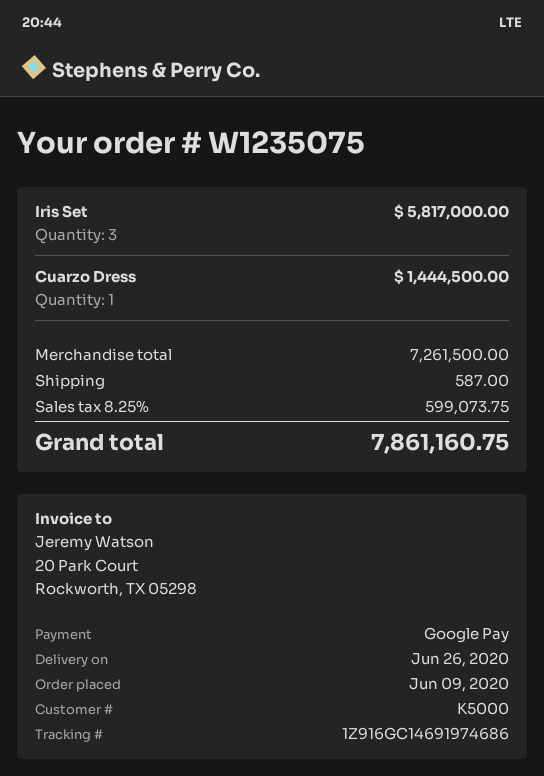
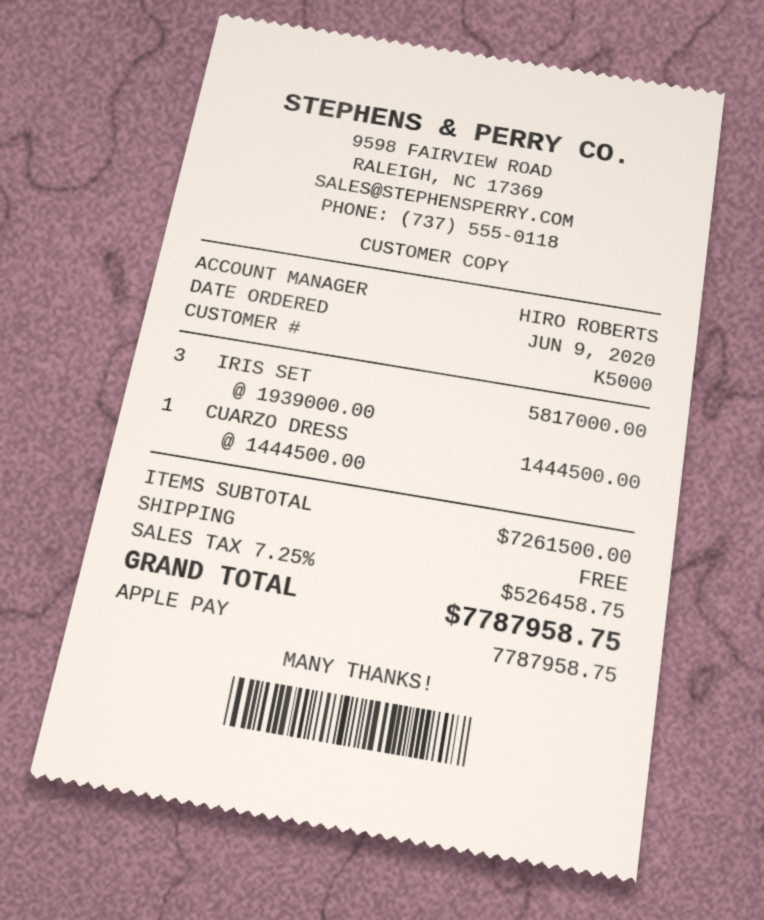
payment method: Google Pay -> Apple Pay
shipping: 587.00 -> 0.00
tax: 8.25% = 599073.75 -> 7.25% = 526458.75
total: 7861160.75 -> 7787958.75

